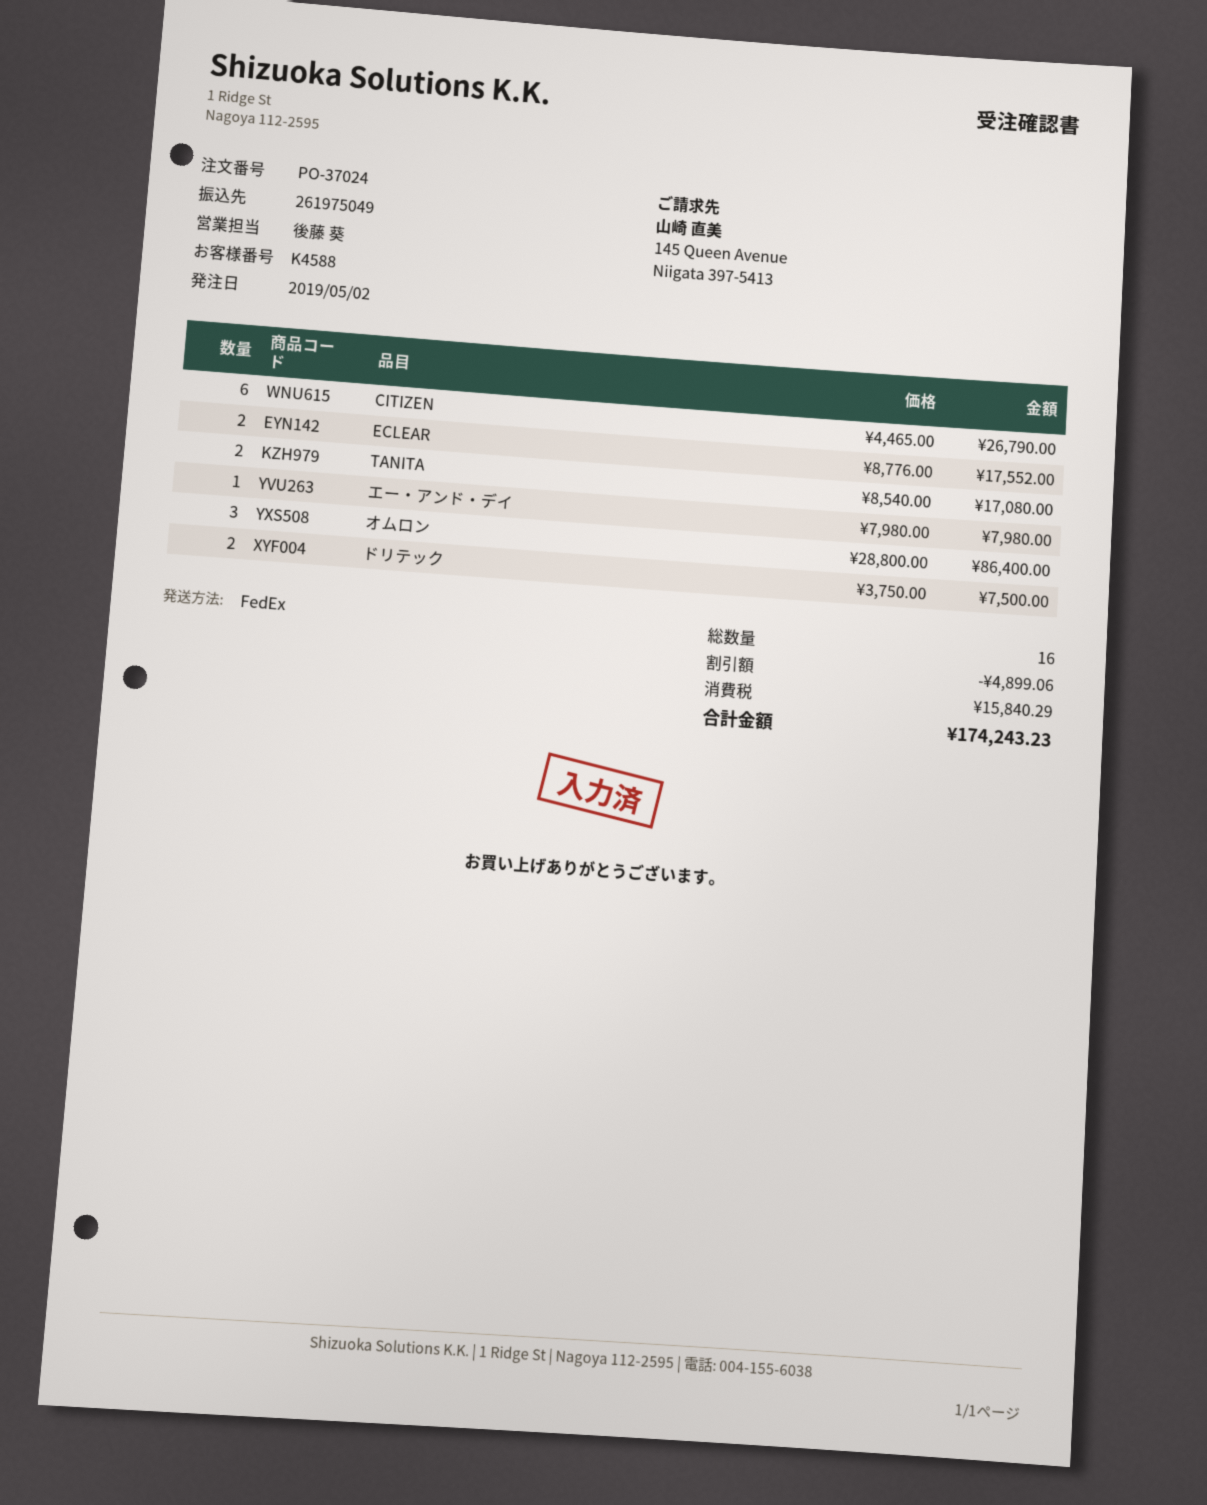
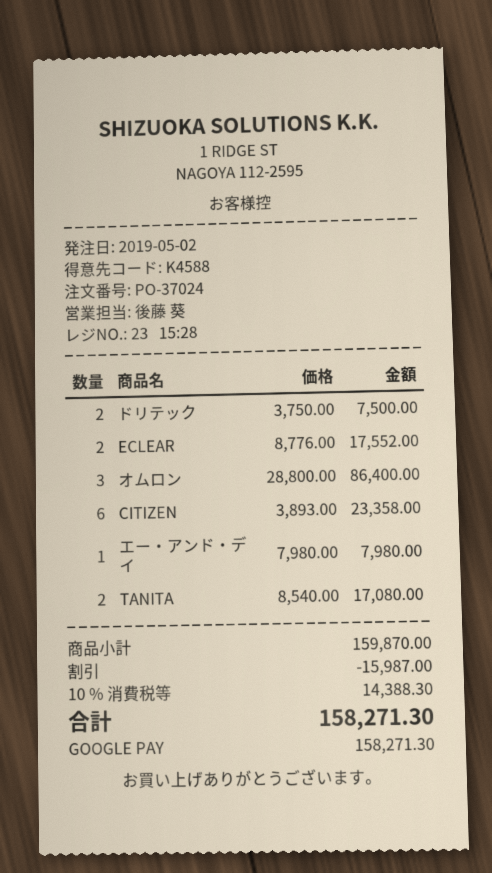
CITIZEN: 6 x 4465.00 = 26790.00 -> 6 x 3893.00 = 23358.00
discount: 4899.06 -> 15987.00
tax: 15840.29 -> 14388.30
total: 174243.23 -> 158271.30

